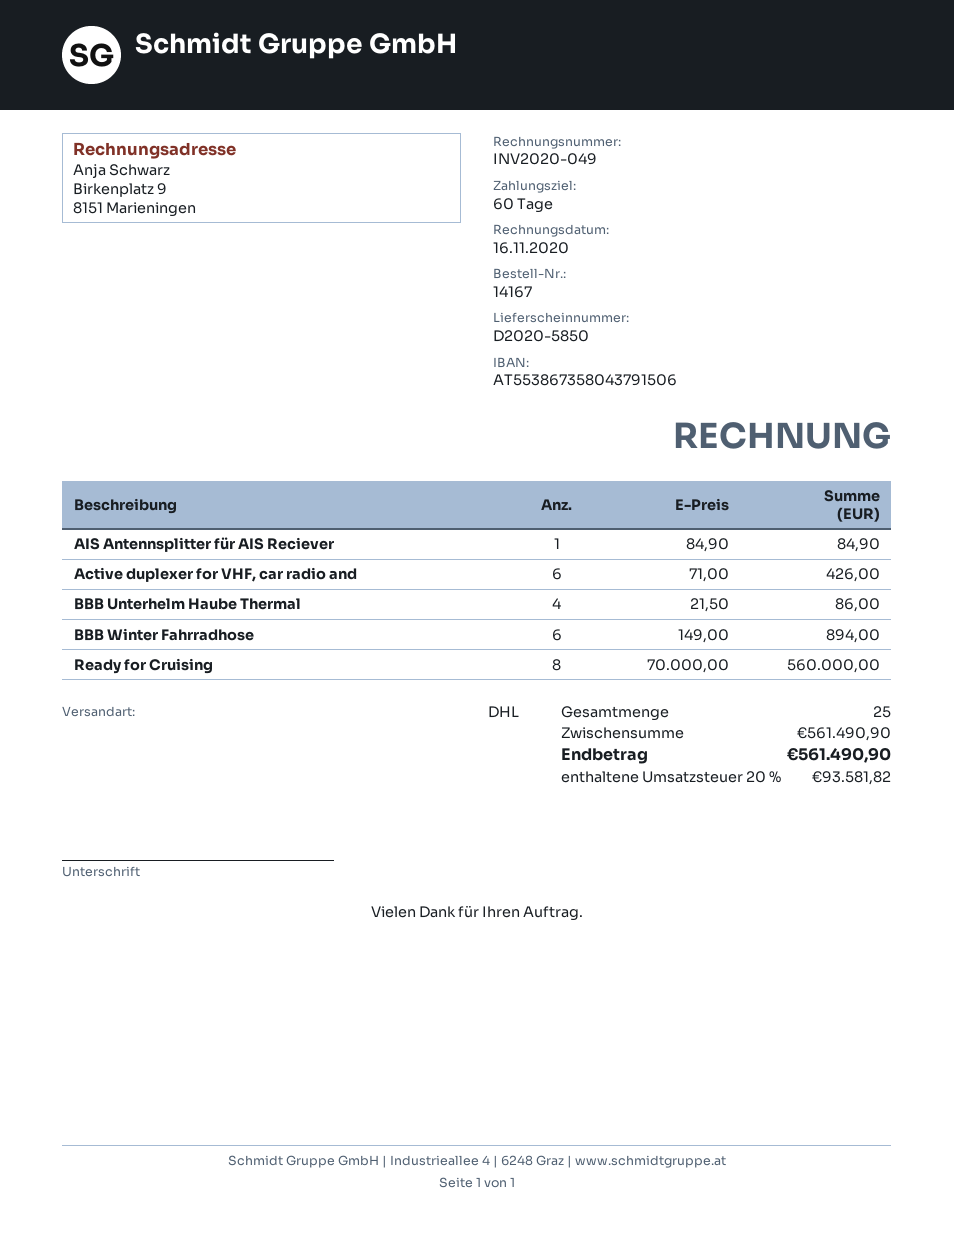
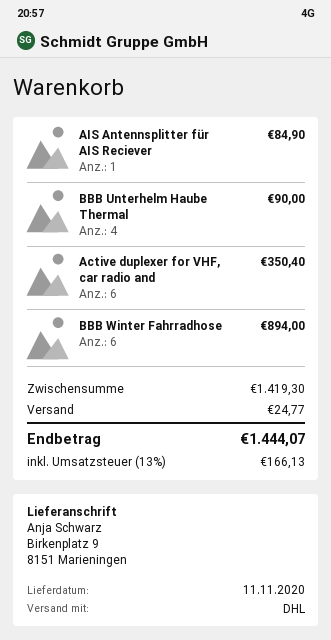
Active duplexer for VHF, car radio and: 6 for 426.00 -> 6 for 350.40
BBB Unterhelm Haube Thermal: 4 for 86.00 -> 4 for 90.00
Ready for Cruising: 8 for 560000.00 -> none
subtotal: 561490.90 -> 1419.30
shipping: none -> 24.77
tax: 20% = 93581.82 -> 13% = 166.13
total: 561490.90 -> 1444.07

